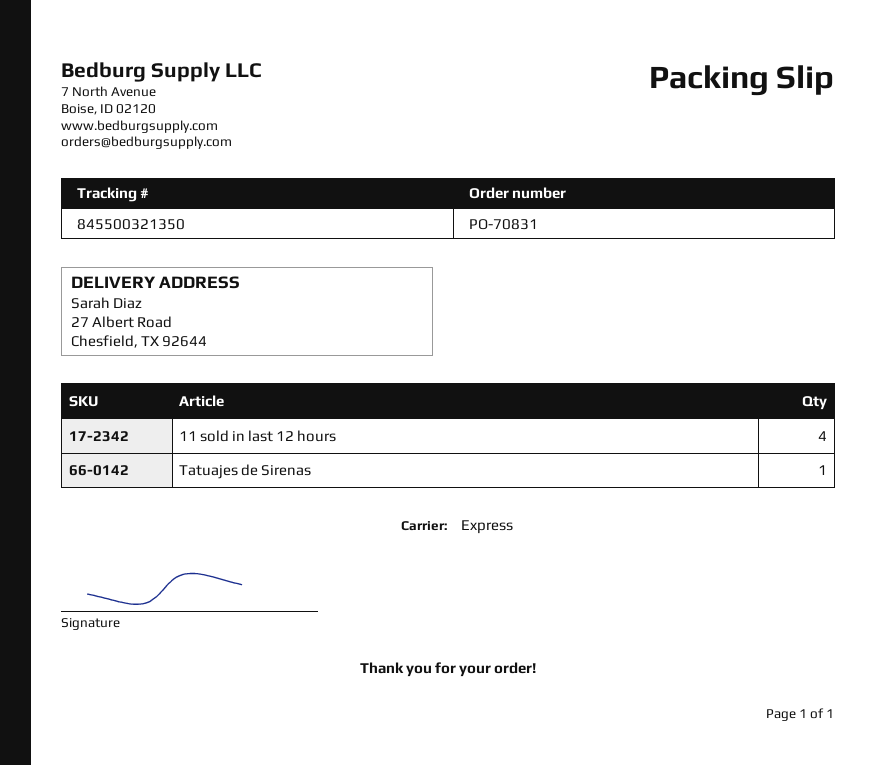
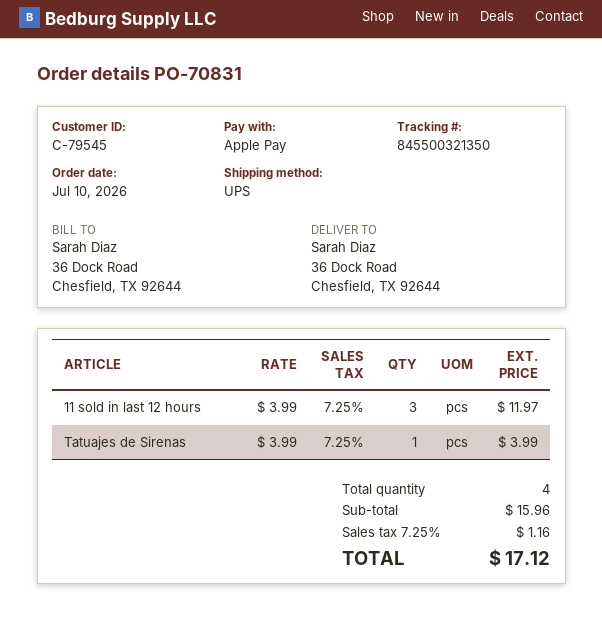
shipping method: express -> UPS
ship to: 27 Albert Road, Chesfield, TX 92644 -> 36 Dock Road, Chesfield, TX 92644
11 sold in last 12 hours: 4 -> 3

